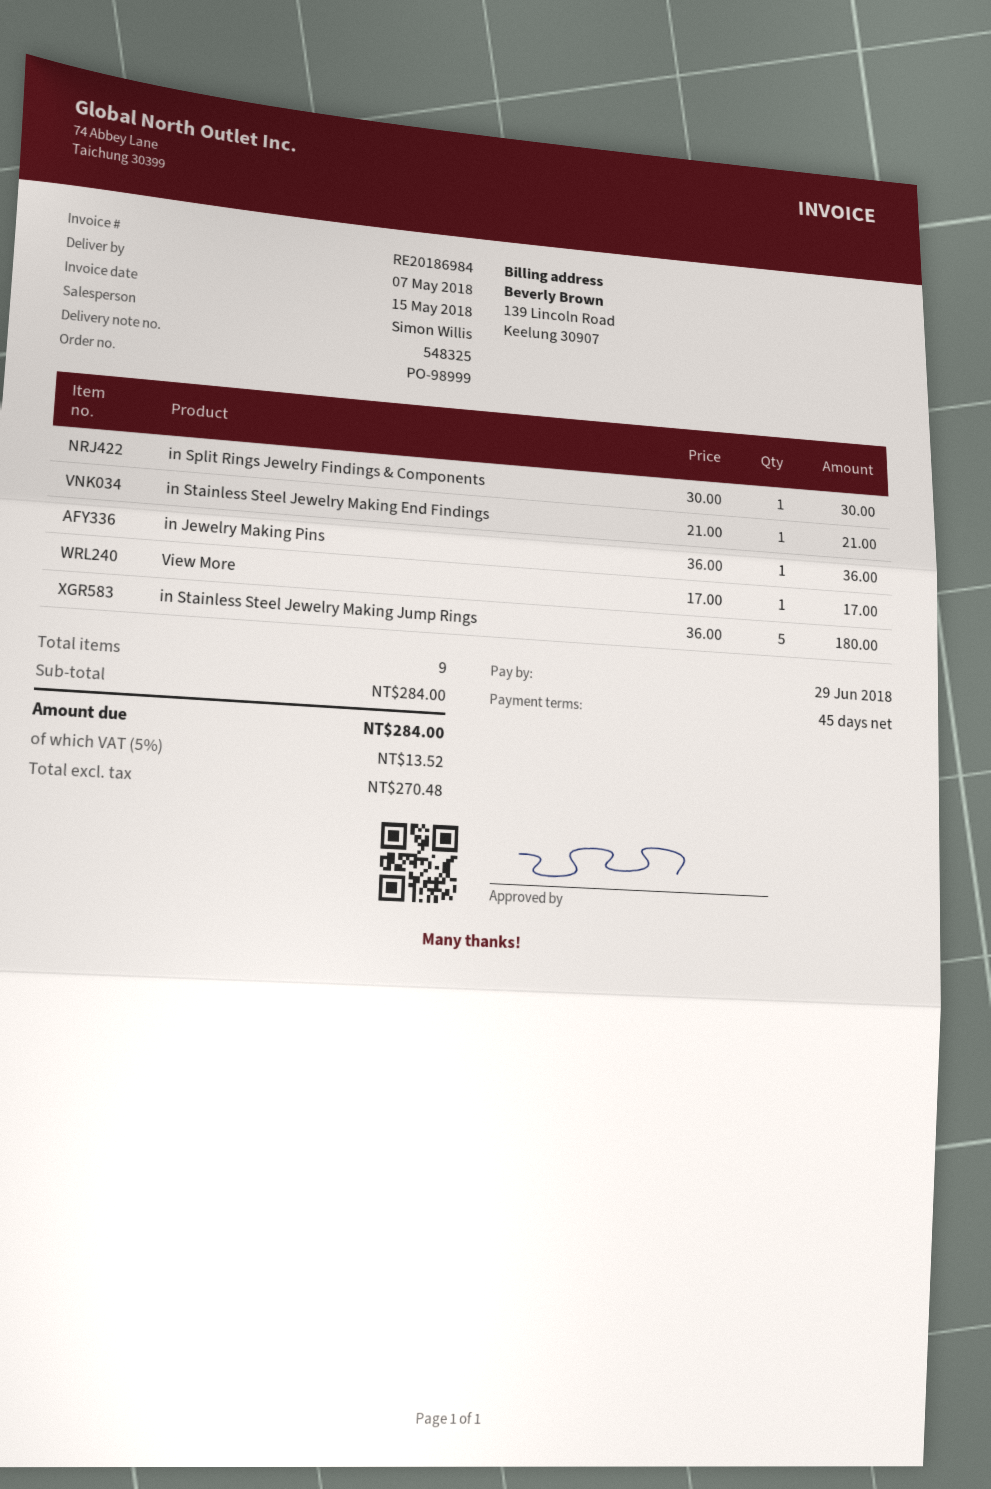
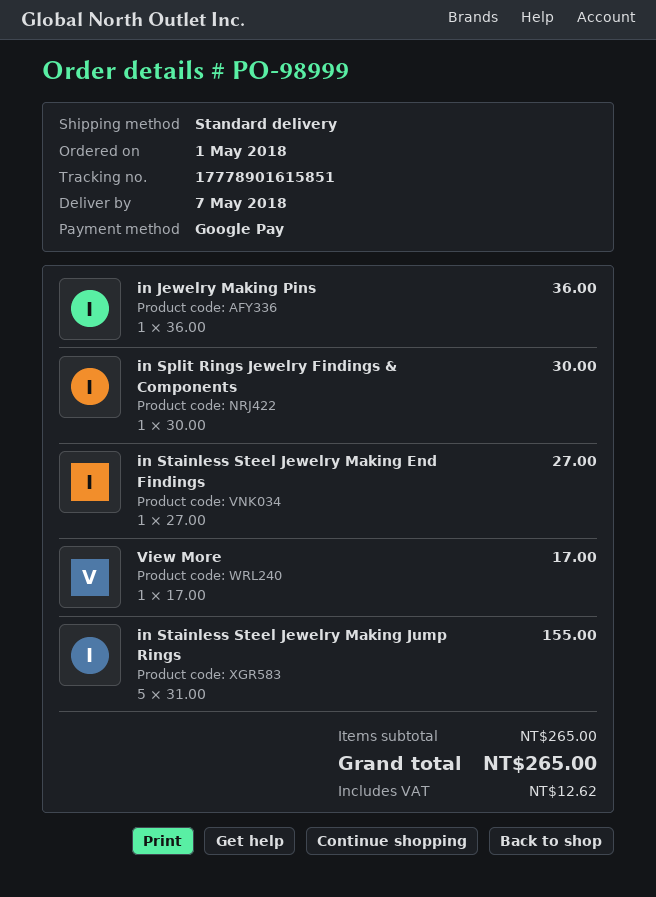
in Stainless Steel Jewelry Making End Findings: 1 x 21.00 = 21.00 -> 1 x 27.00 = 27.00
in Stainless Steel Jewelry Making Jump Rings: 5 x 36.00 = 180.00 -> 5 x 31.00 = 155.00
subtotal: 284.00 -> 265.00
tax: 13.52 -> 12.62
total: 284.00 -> 265.00

